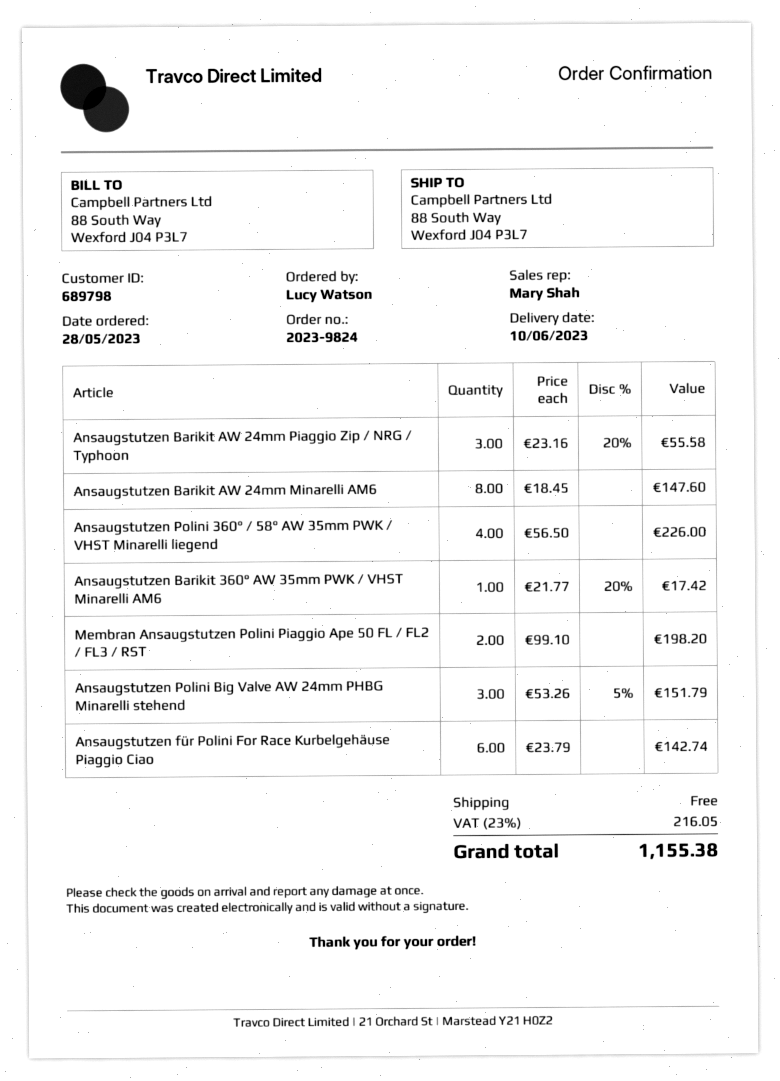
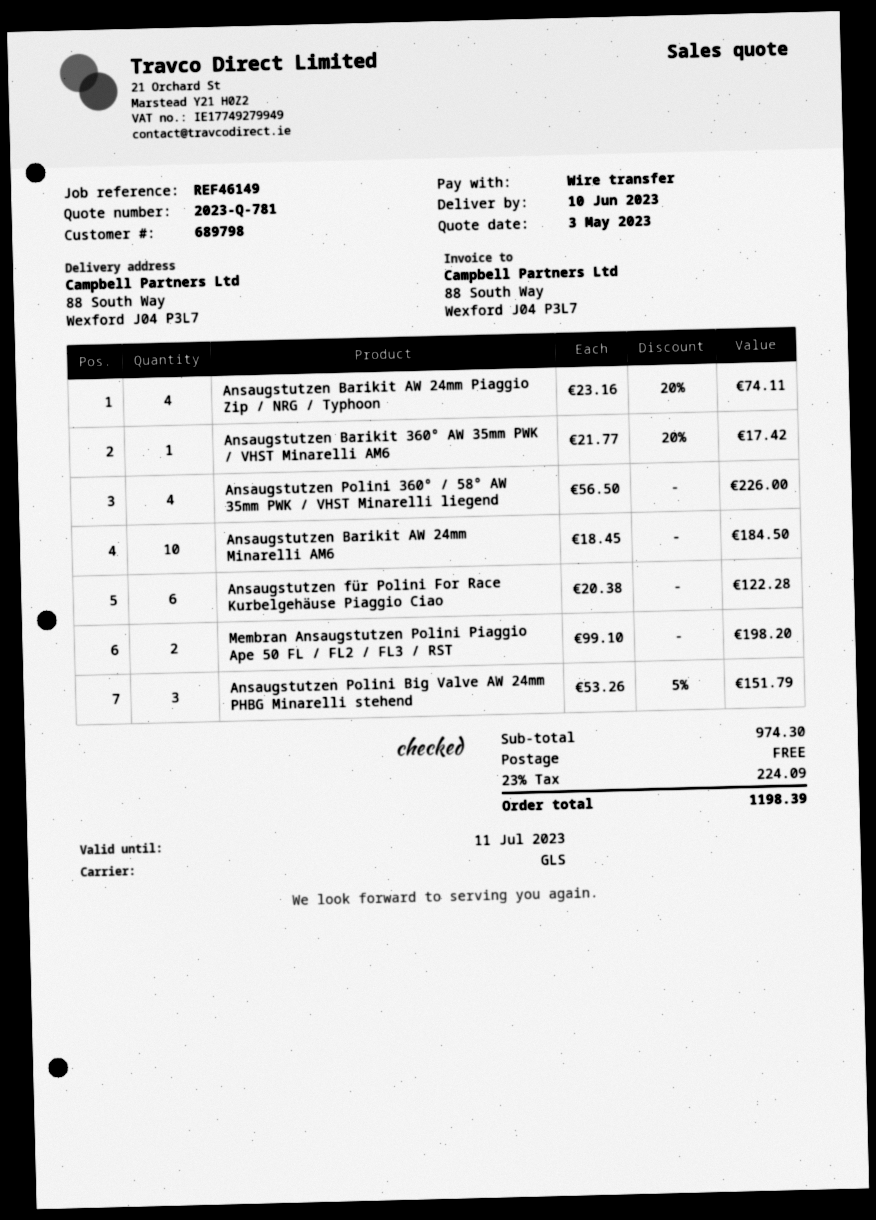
Ansaugstutzen Barikit AW 24mm Piaggio Zip / NRG / Typhoon: 3 x 23.16 - 20% = 55.58 -> 4 x 23.16 - 20% = 74.11
Ansaugstutzen Barikit AW 24mm Minarelli AM6: 8 x 18.45 = 147.60 -> 10 x 18.45 = 184.50
Ansaugstutzen für Polini For Race Kurbelgehäuse Piaggio Ciao: 6 x 23.79 = 142.74 -> 6 x 20.38 = 122.28
tax: 23% = 216.05 -> 23% = 224.09
total: 1155.38 -> 1198.39

